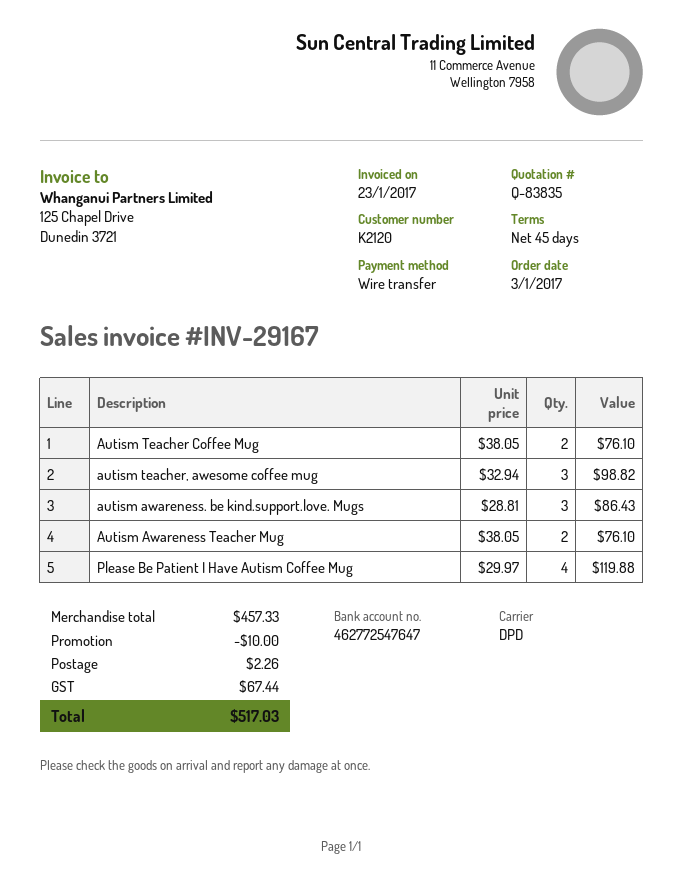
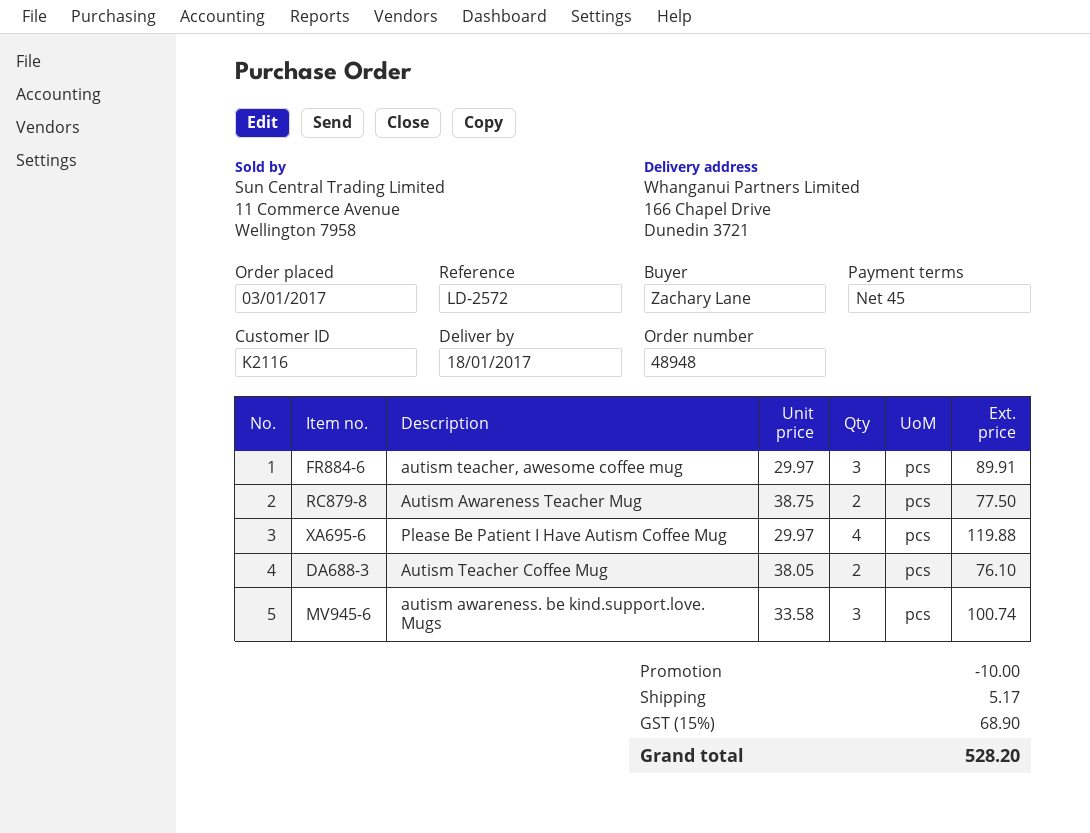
customer number: K2120 -> K2116
autism teacher, awesome coffee mug: 3 x 32.94 = 98.82 -> 3 x 29.97 = 89.91
autism awareness. be kind.support.love. Mugs: 3 x 28.81 = 86.43 -> 3 x 33.58 = 100.74
Autism Awareness Teacher Mug: 2 x 38.05 = 76.10 -> 2 x 38.75 = 77.50
shipping: 2.26 -> 5.17
tax: 67.44 -> 68.90
total: 517.03 -> 528.20

